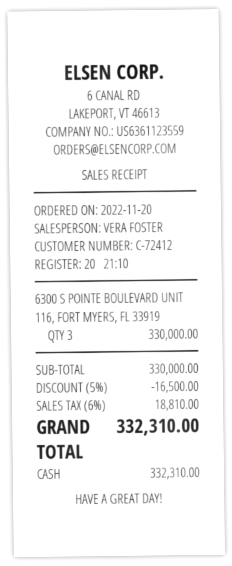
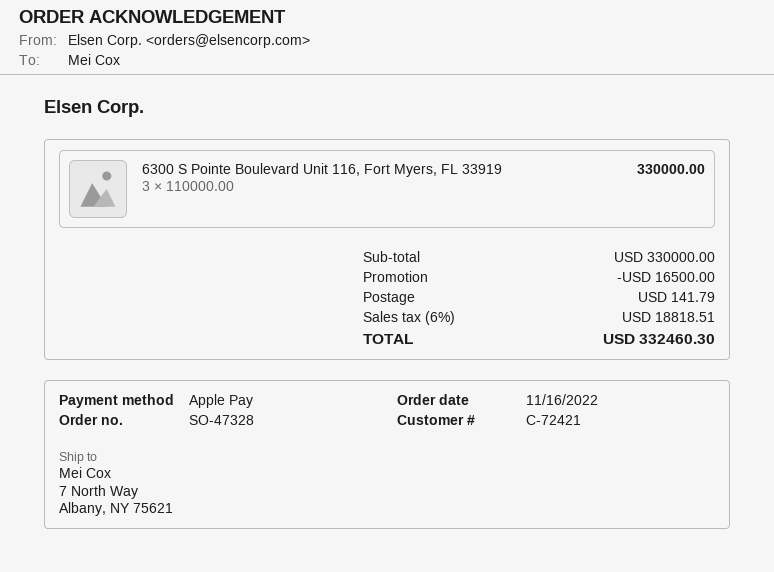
order date: 2022-11-20 -> 2022-11-16
customer number: C-72412 -> C-72421
payment method: cash -> Apple Pay
shipping: none -> 141.79
tax: 6% = 18810.00 -> 6% = 18818.51
total: 332310.00 -> 332460.30

